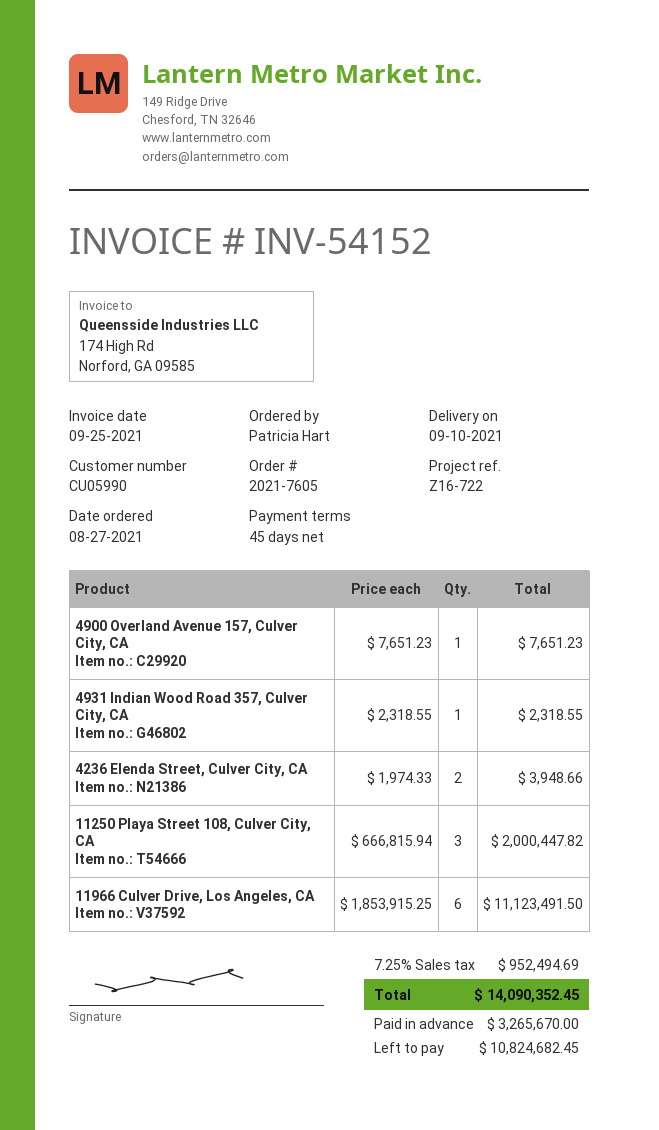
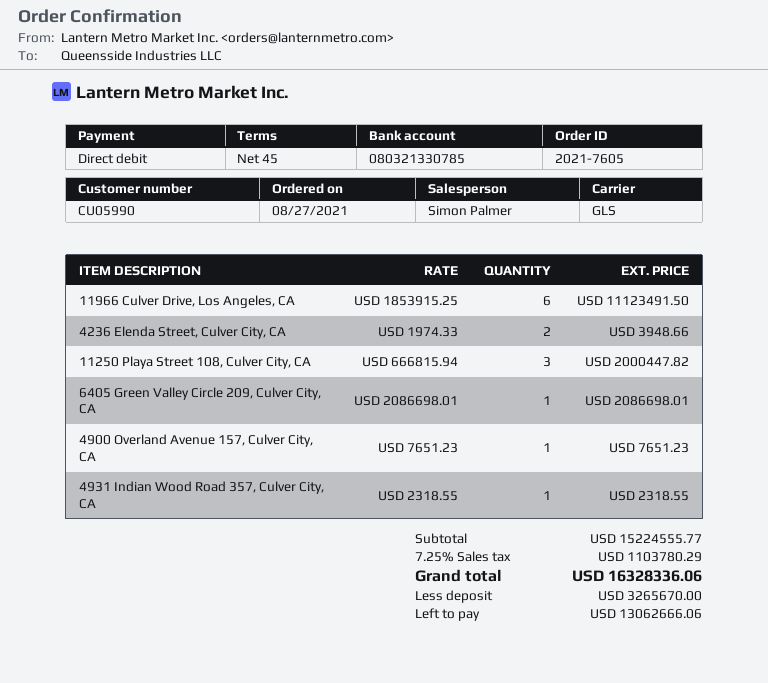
6405 Green Valley Circle 209, Culver City, CA: none -> 1 x 2086698.01 = 2086698.01
tax: 7.25% = 952494.69 -> 7.25% = 1103780.29
total: 14090352.45 -> 16328336.06
balance: 10824682.45 -> 13062666.06

